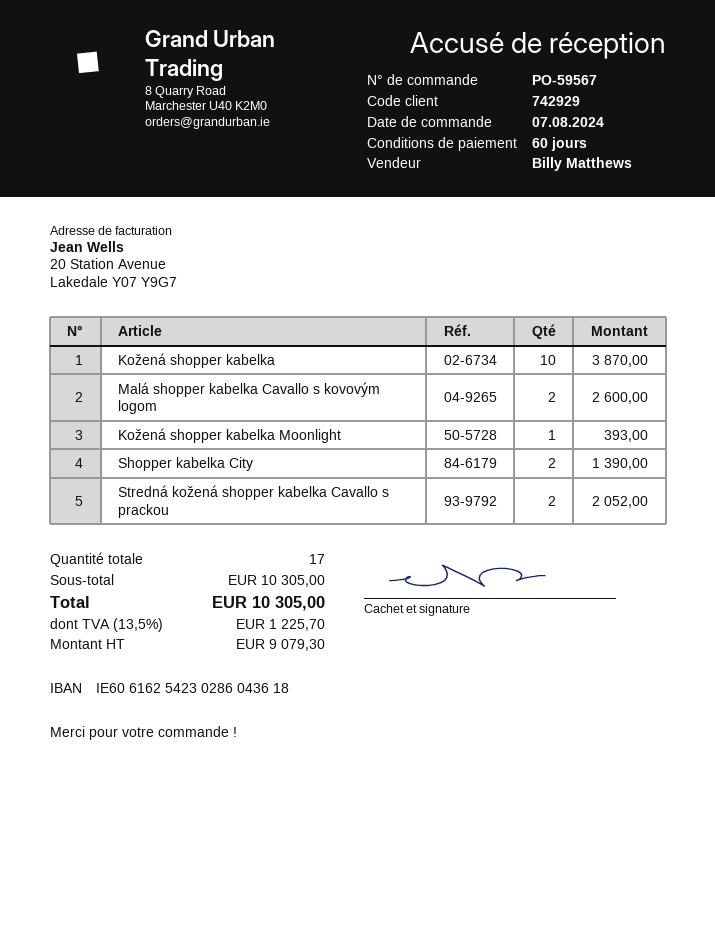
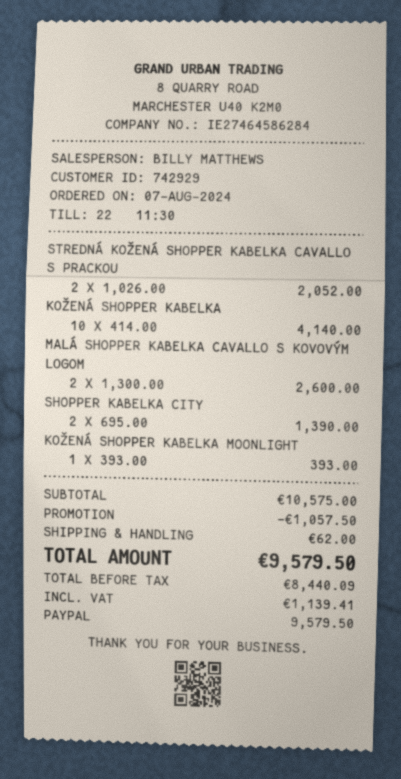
Kožená shopper kabelka: 10 for 3870.00 -> 10 for 4140.00
subtotal: 10305.00 -> 10575.00
discount: none -> 1057.50
shipping: none -> 62.00
net: 9079.30 -> 8440.09
tax: 1225.70 -> 1139.41
total: 10305.00 -> 9579.50

